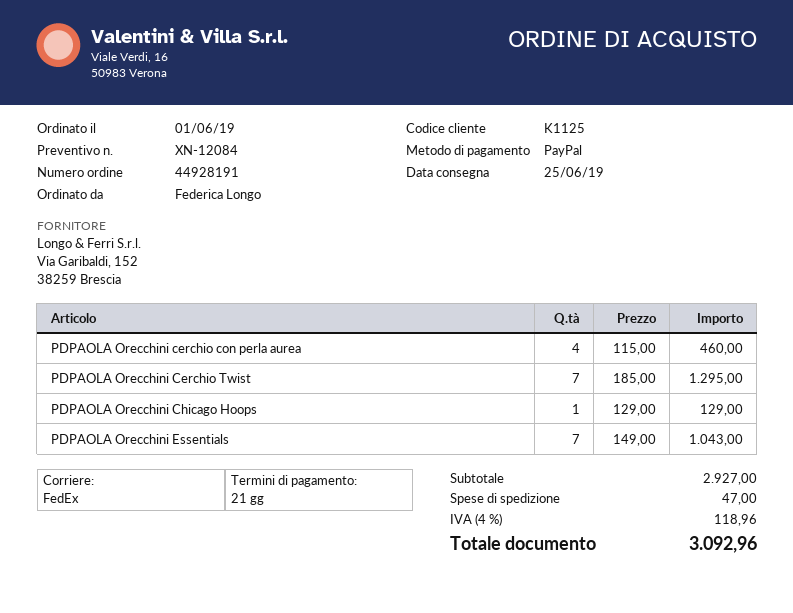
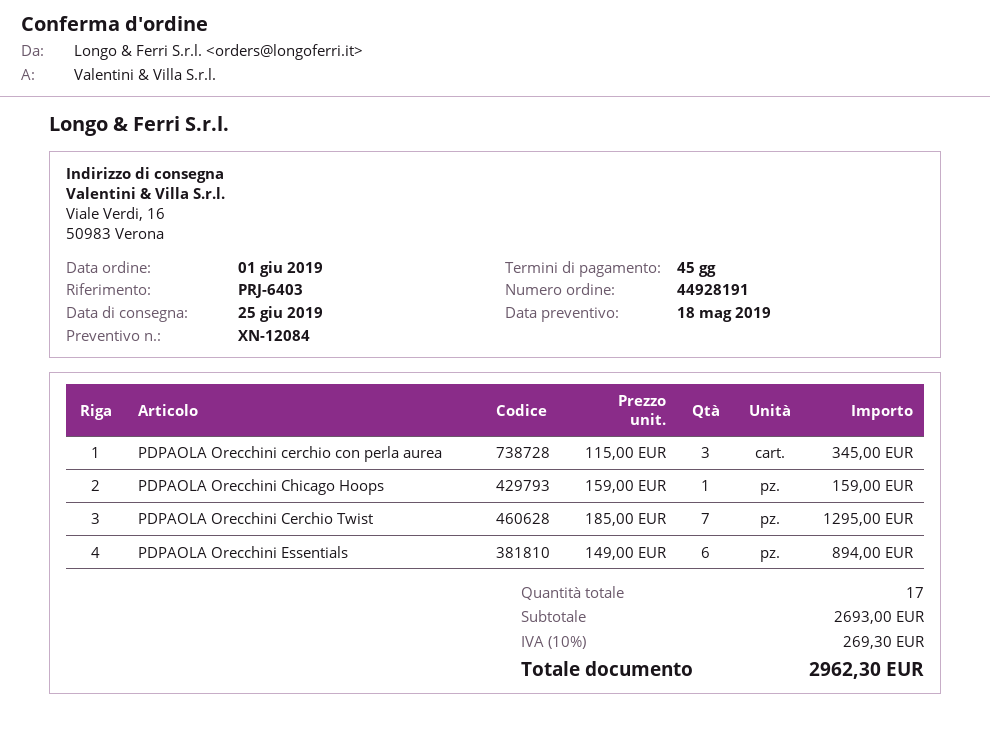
payment terms: 21 days -> 45 days
PDPAOLA Orecchini cerchio con perla aurea: 4 x 115.00 = 460.00 -> 3 x 115.00 = 345.00
PDPAOLA Orecchini Chicago Hoops: 1 x 129.00 = 129.00 -> 1 x 159.00 = 159.00
PDPAOLA Orecchini Essentials: 7 x 149.00 = 1043.00 -> 6 x 149.00 = 894.00
subtotal: 2927.00 -> 2693.00
shipping: 47.00 -> none
tax: 4% = 118.96 -> 10% = 269.30
total: 3092.96 -> 2962.30

